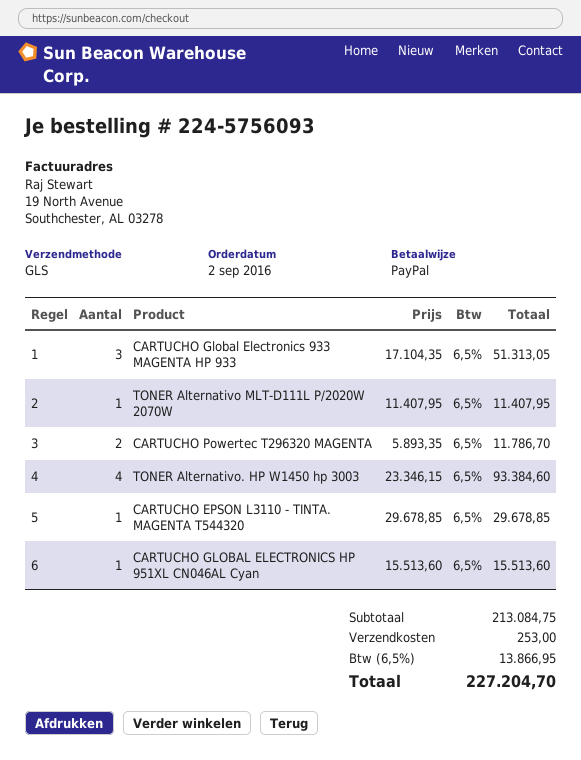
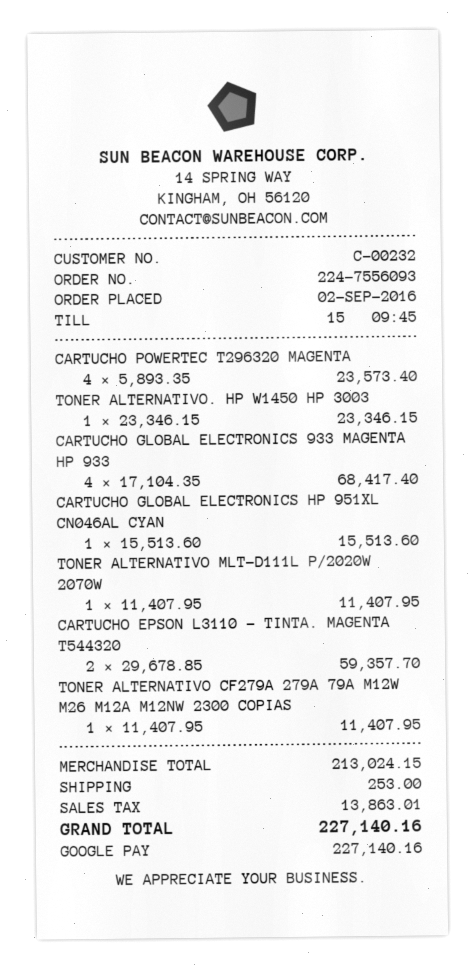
order number: 224-5756093 -> 224-7556093
payment method: PayPal -> Google Pay
CARTUCHO Global Electronics 933 MAGENTA HP 933: 3 x 17104.35 = 51313.05 -> 4 x 17104.35 = 68417.40
CARTUCHO Powertec T296320 MAGENTA: 2 x 5893.35 = 11786.70 -> 4 x 5893.35 = 23573.40
TONER Alternativo. HP W1450 hp 3003: 4 x 23346.15 = 93384.60 -> 1 x 23346.15 = 23346.15
CARTUCHO EPSON L3110 - TINTA. MAGENTA T544320: 1 x 29678.85 = 29678.85 -> 2 x 29678.85 = 59357.70
TONER ALTERNATIVO CF279A 279A 79A M12W M26 M12A M12NW 2300 COPIAS: none -> 1 x 11407.95 = 11407.95
subtotal: 213084.75 -> 213024.15
tax: 13866.95 -> 13863.01
total: 227204.70 -> 227140.16

